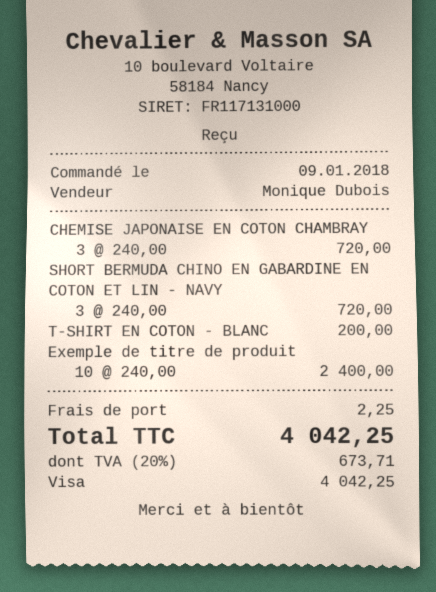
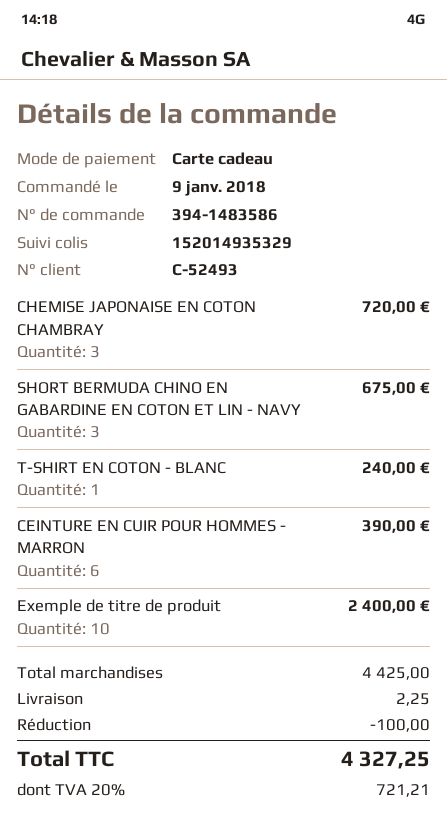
payment method: Visa -> gift card
SHORT BERMUDA CHINO EN GABARDINE EN COTON ET LIN - NAVY: 3 for 720.00 -> 3 for 675.00
T-SHIRT EN COTON - BLANC: 1 for 200.00 -> 1 for 240.00
CEINTURE EN CUIR POUR HOMMES - MARRON: none -> 6 for 390.00
discount: none -> 100.00
tax: 20% = 673.71 -> 20% = 721.21
total: 4042.25 -> 4327.25

